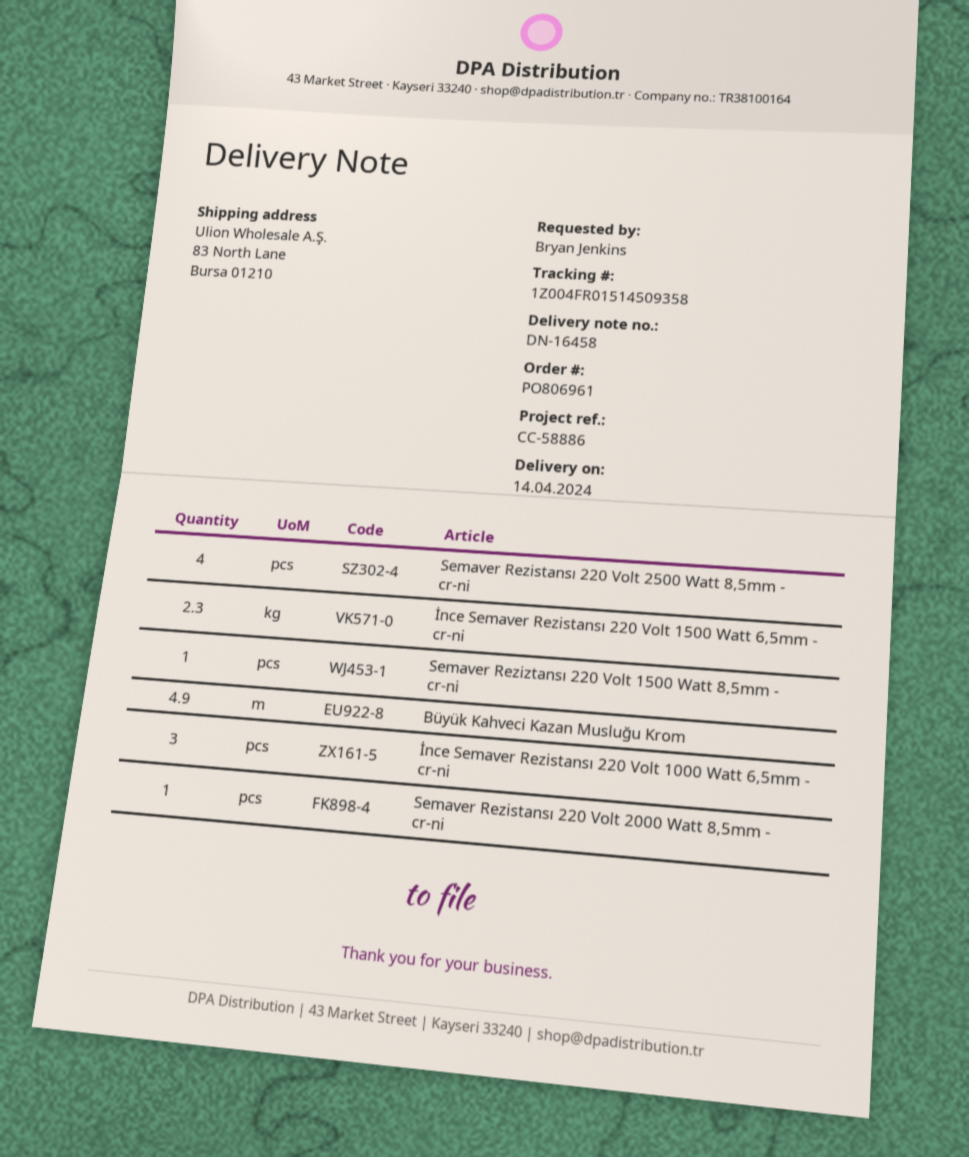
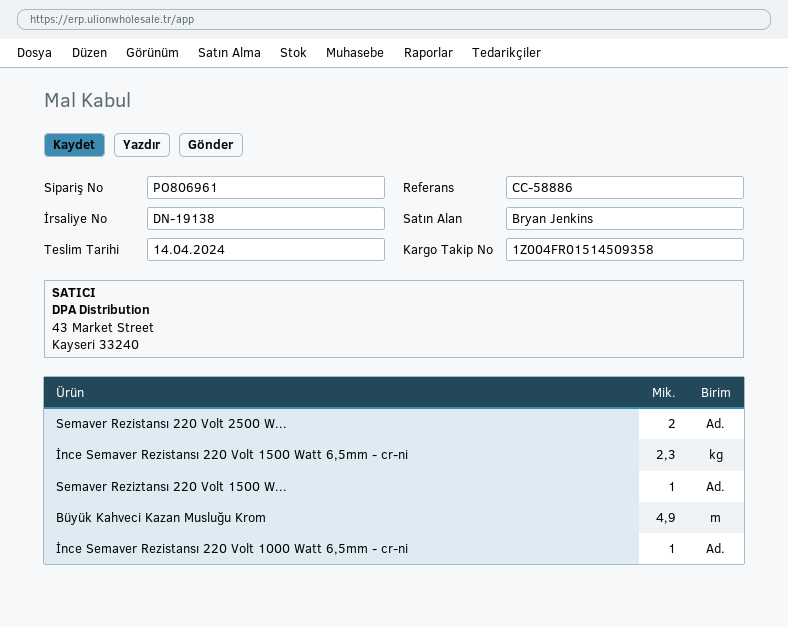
delivery note number: DN-16458 -> DN-19138
Semaver Rezistansı 220 Volt 2500 Watt 8,5mm - cr-ni: 4 -> 2
İnce Semaver Rezistansı 220 Volt 1000 Watt 6,5mm - cr-ni: 3 -> 1
Semaver Rezistansı 220 Volt 2000 Watt 8,5mm - cr-ni: 1 -> none

